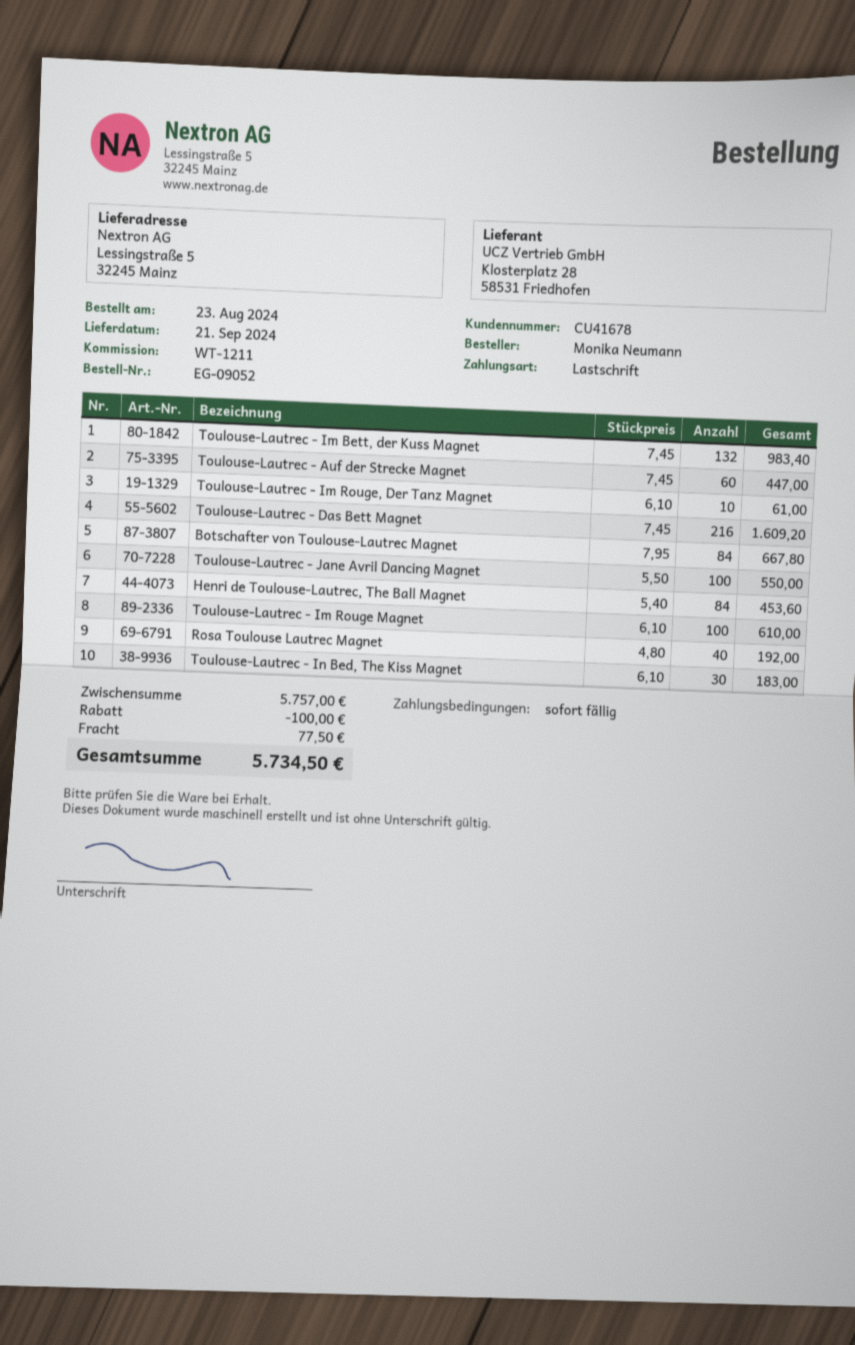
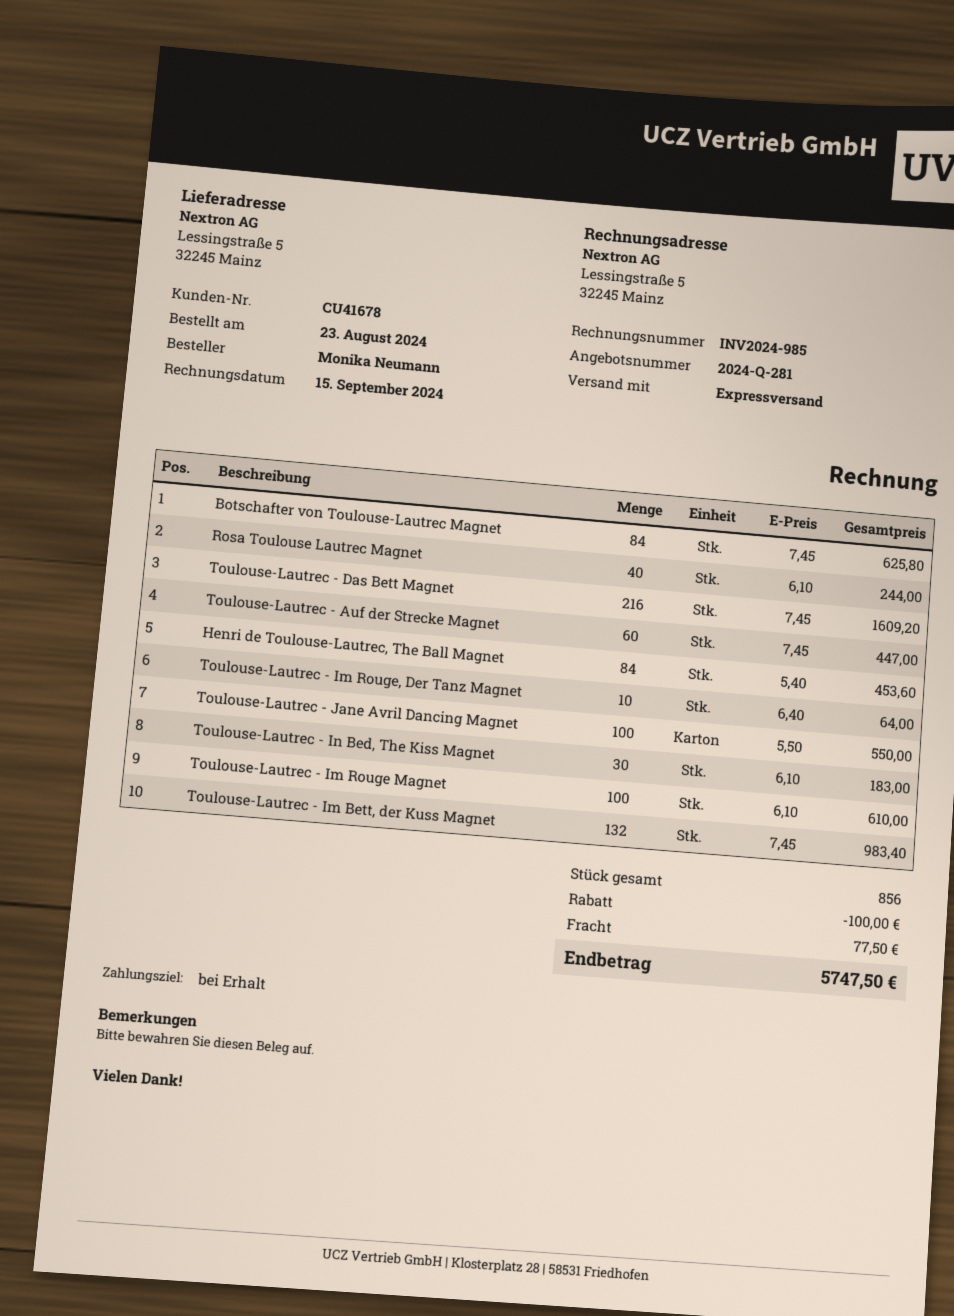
Toulouse-Lautrec - Im Rouge, Der Tanz Magnet: 10 x 6.10 = 61.00 -> 10 x 6.40 = 64.00
Botschafter von Toulouse-Lautrec Magnet: 84 x 7.95 = 667.80 -> 84 x 7.45 = 625.80
Rosa Toulouse Lautrec Magnet: 40 x 4.80 = 192.00 -> 40 x 6.10 = 244.00
total: 5734.50 -> 5747.50

